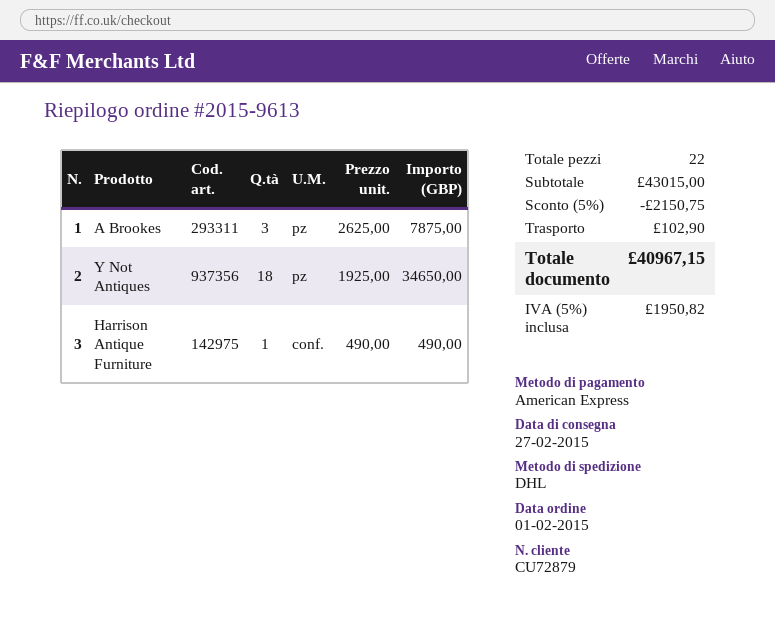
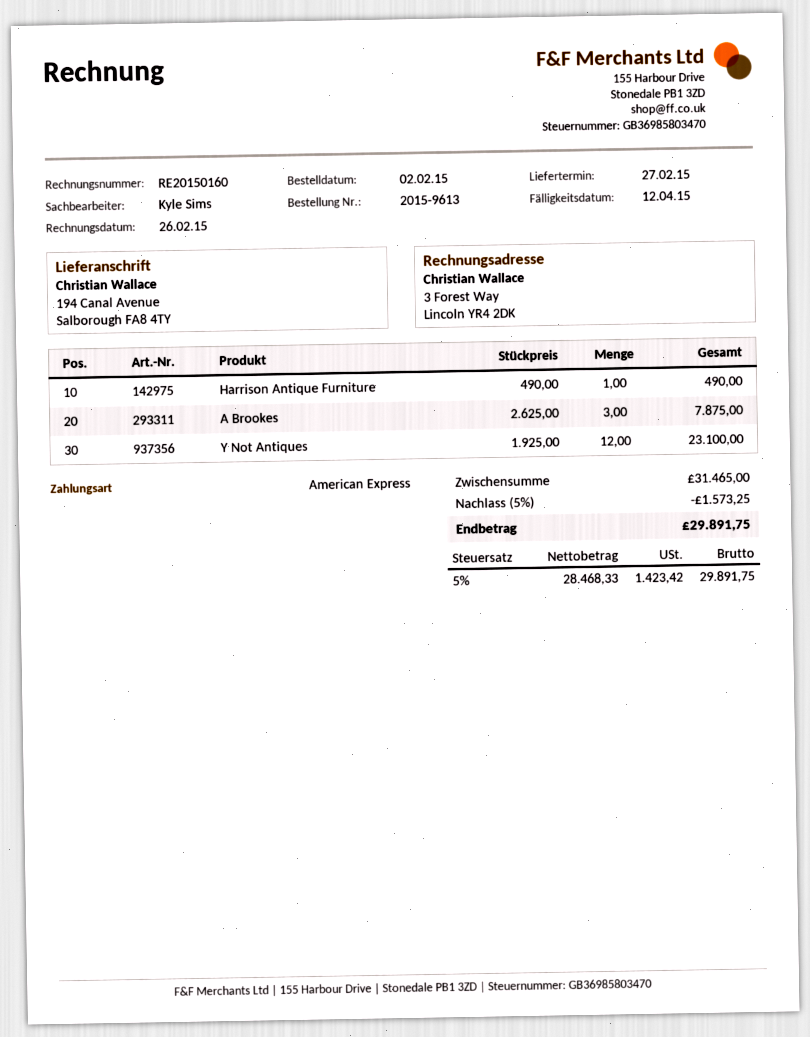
order date: 2015-02-01 -> 2015-02-02
Y Not Antiques: 18 x 1925.00 = 34650.00 -> 12 x 1925.00 = 23100.00
subtotal: 43015.00 -> 31465.00
discount: 5% = 2150.75 -> 5% = 1573.25
shipping: 102.90 -> none
tax: 5% = 1950.82 -> 5% = 1423.42
total: 40967.15 -> 29891.75

